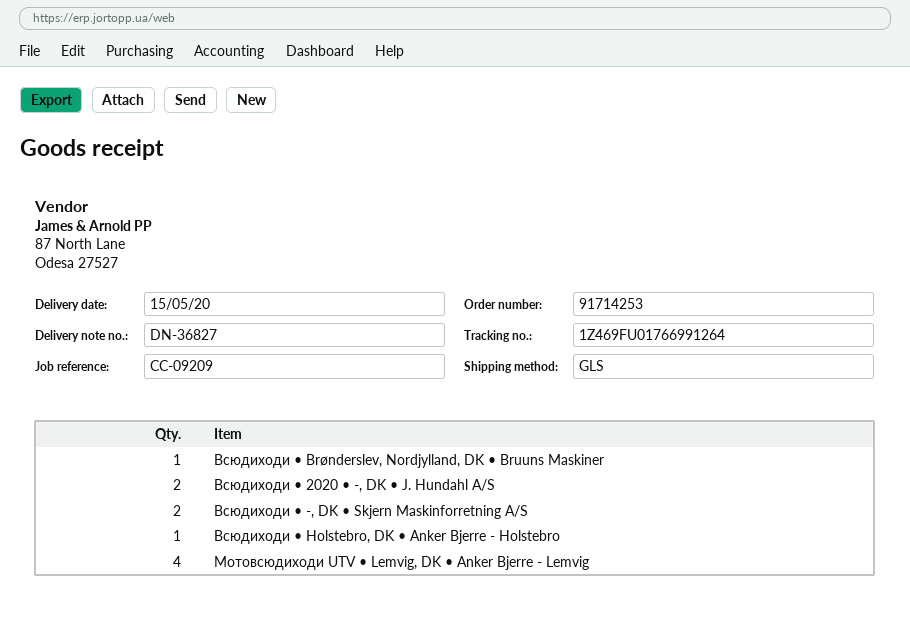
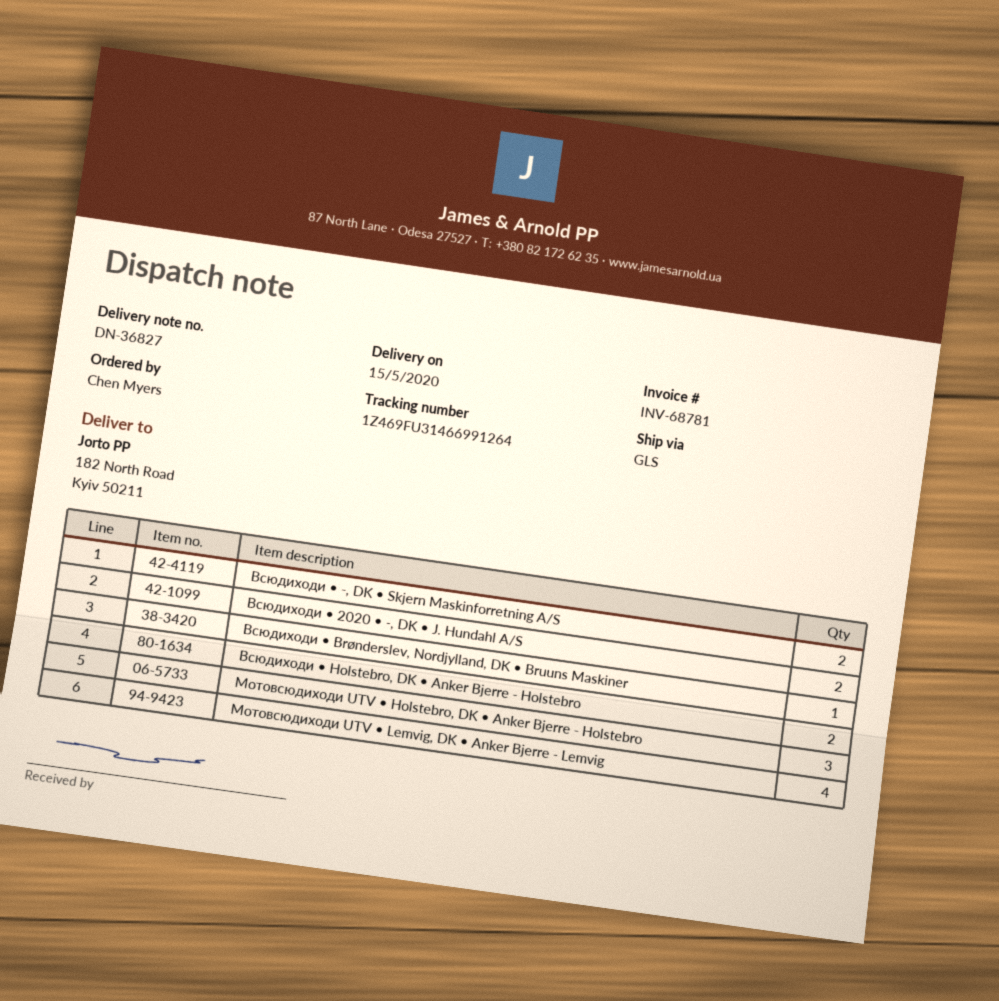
tracking number: 1Z469FU01766991264 -> 1Z469FU31466991264
Всюдиходи • Holstebro, DK • Anker Bjerre - Holstebro: 1 -> 2
Мотовсюдиходи UTV • Holstebro, DK • Anker Bjerre - Holstebro: none -> 3

